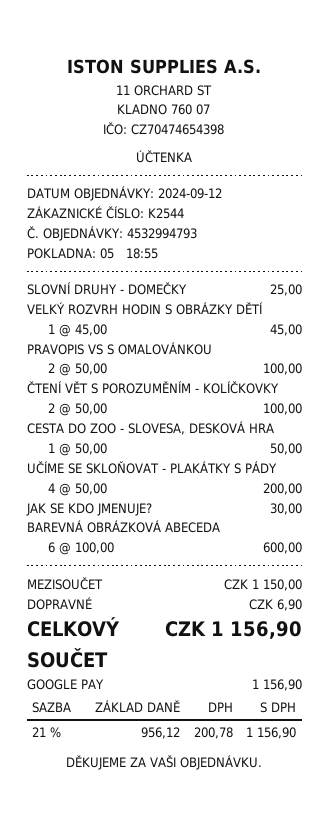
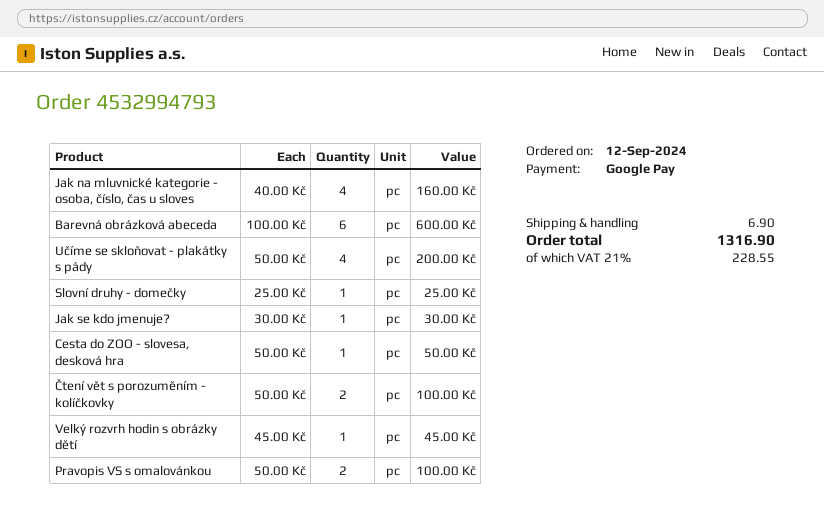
Jak na mluvnické kategorie - osoba, číslo, čas u sloves: none -> 4 x 40.00 = 160.00
tax: 21% = 200.78 -> 21% = 228.55
total: 1156.90 -> 1316.90

